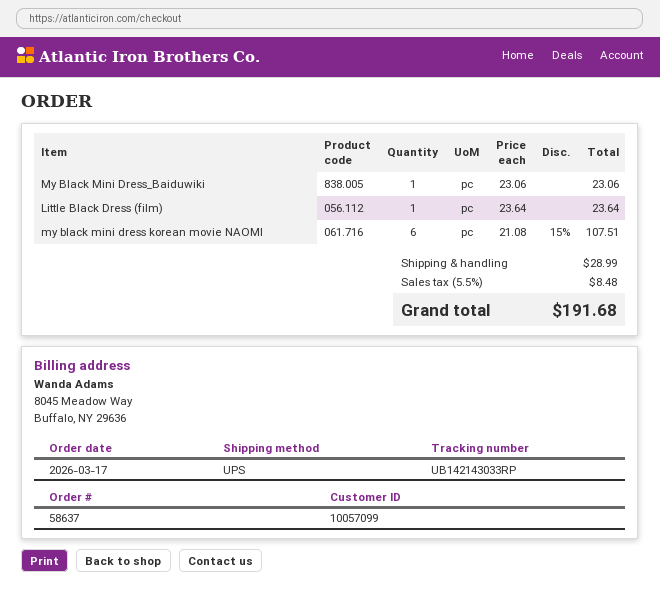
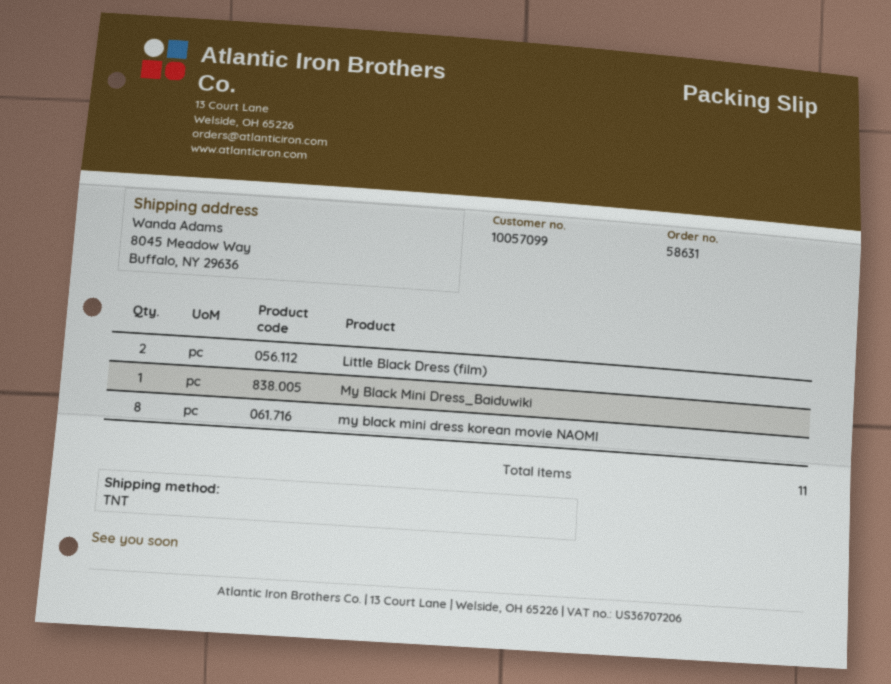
order number: 58637 -> 58631
shipping method: UPS -> TNT
Little Black Dress (film): 1 -> 2
my black mini dress korean movie NAOMI: 6 -> 8

